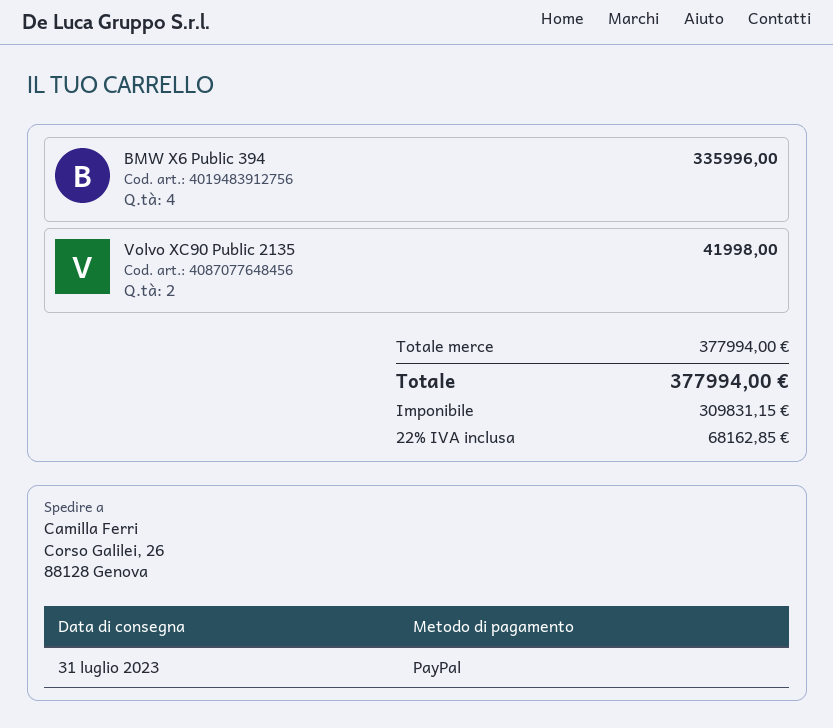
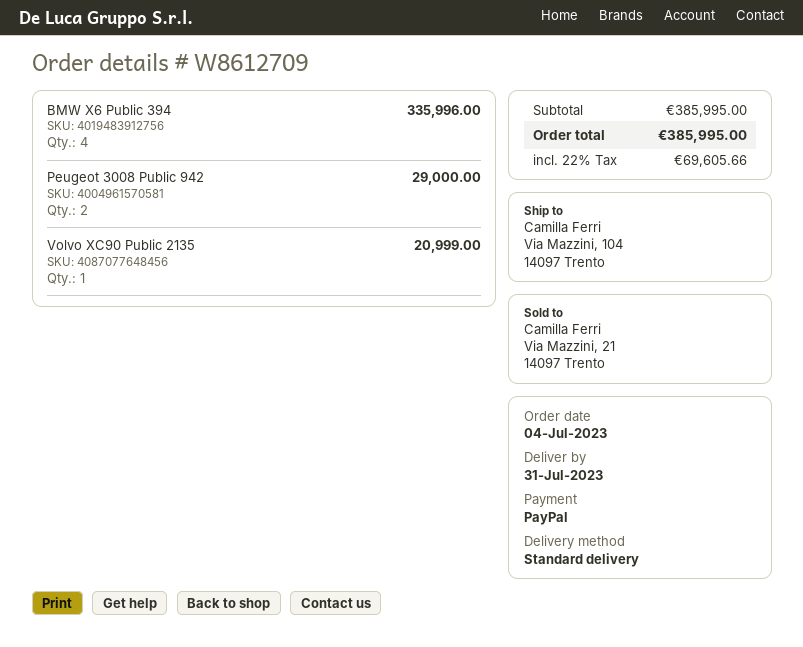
ship to: Corso Galilei, 26, 88128 Genova -> Via Mazzini, 104, 14097 Trento
Volvo XC90 Public 2135: 2 for 41998.00 -> 1 for 20999.00
Peugeot 3008 Public 942: none -> 2 for 29000.00
subtotal: 377994.00 -> 385995.00
tax: 22% = 68162.85 -> 22% = 69605.66
total: 377994.00 -> 385995.00

